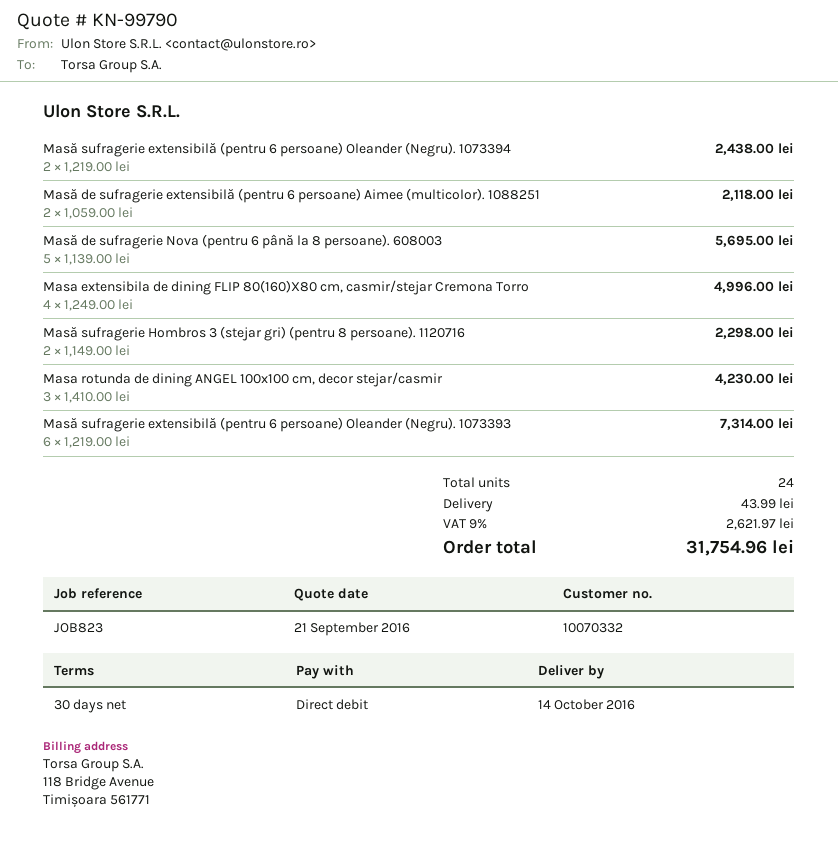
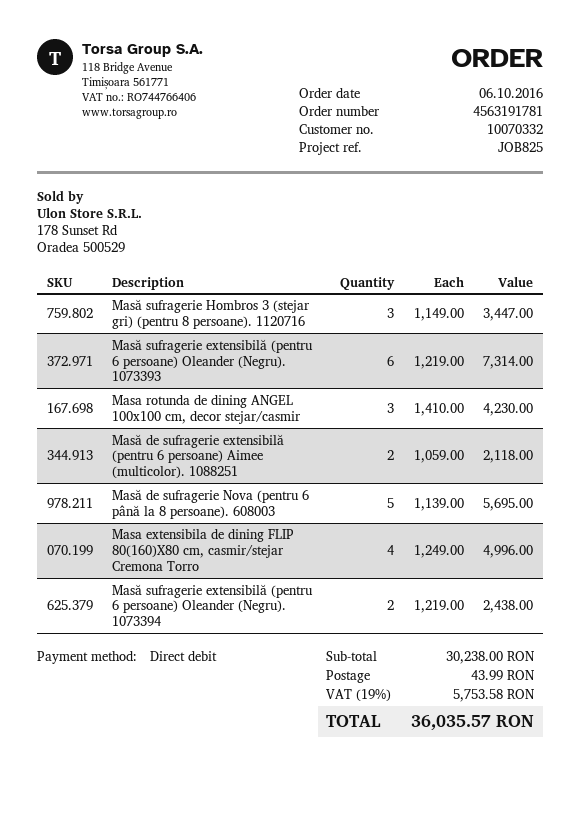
reference: JOB823 -> JOB825
Masă sufragerie Hombros 3 (stejar gri) (pentru 8 persoane). 1120716: 2 x 1149.00 = 2298.00 -> 3 x 1149.00 = 3447.00
tax: 9% = 2621.97 -> 19% = 5753.58
total: 31754.96 -> 36035.57

